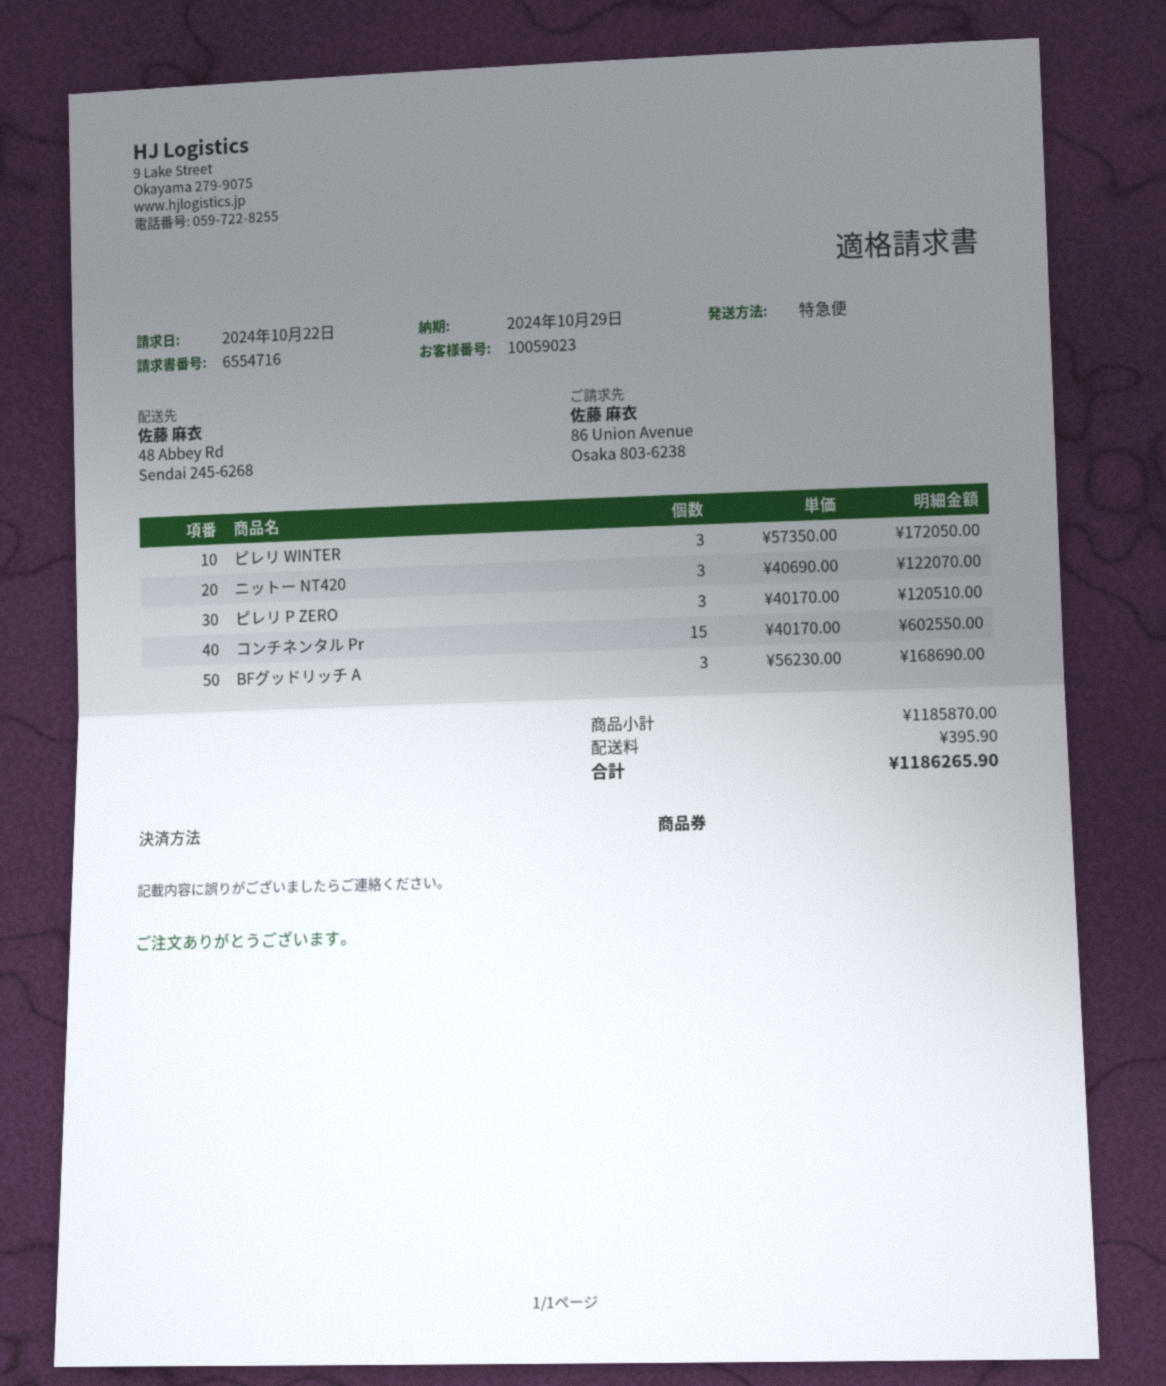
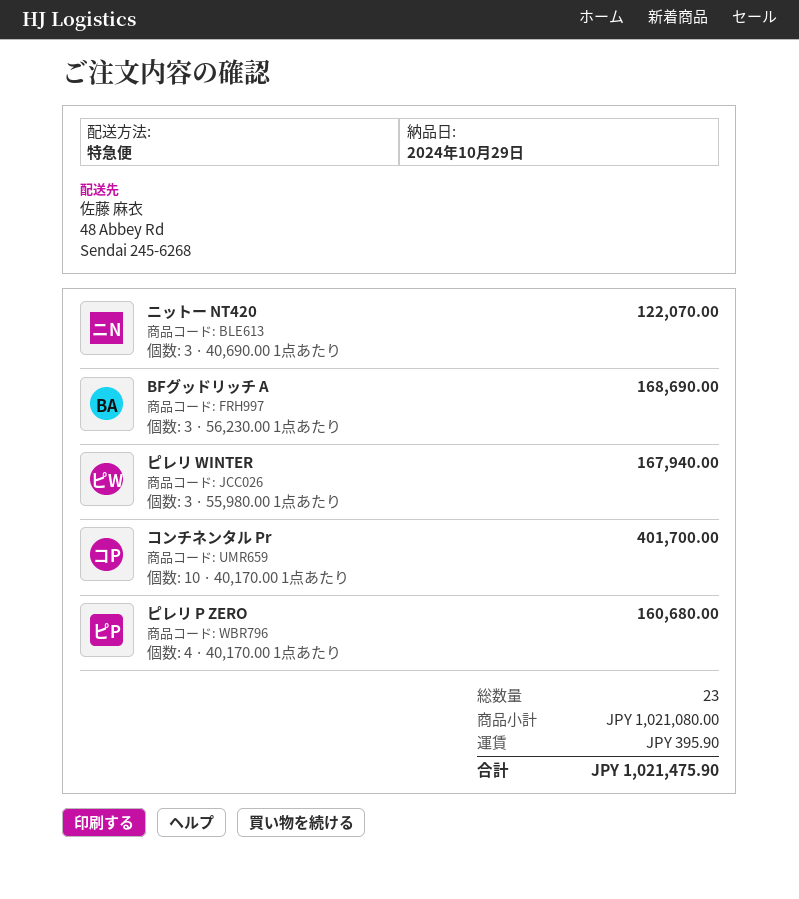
ピレリ WINTER: 3 x 57350.00 = 172050.00 -> 3 x 55980.00 = 167940.00
ピレリ P ZERO: 3 x 40170.00 = 120510.00 -> 4 x 40170.00 = 160680.00
コンチネンタル Pr: 15 x 40170.00 = 602550.00 -> 10 x 40170.00 = 401700.00
subtotal: 1185870.00 -> 1021080.00
total: 1186265.90 -> 1021475.90

